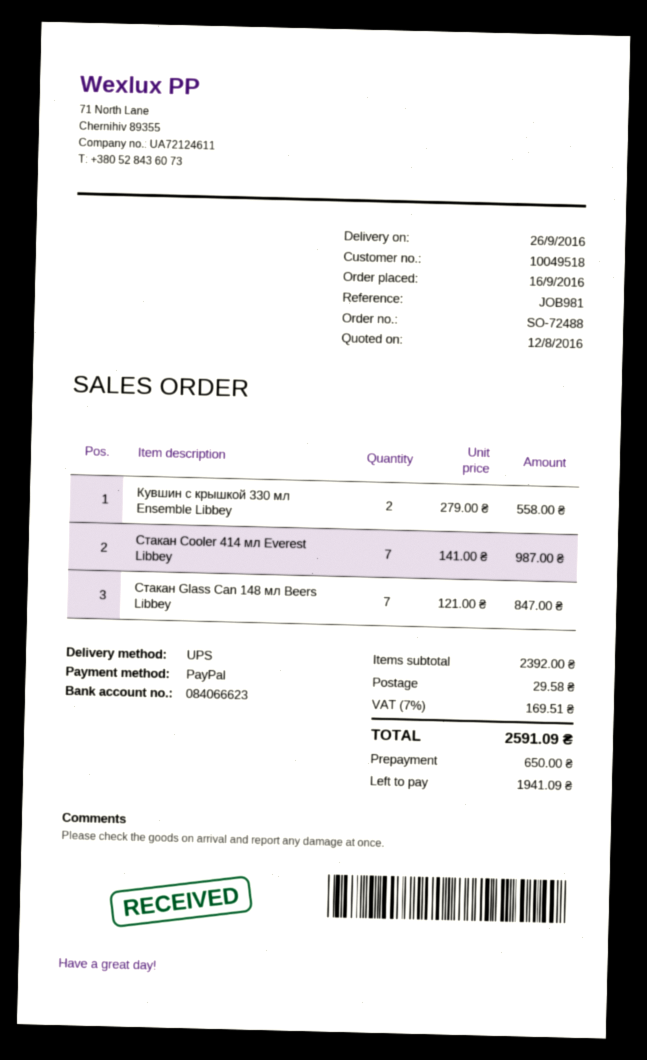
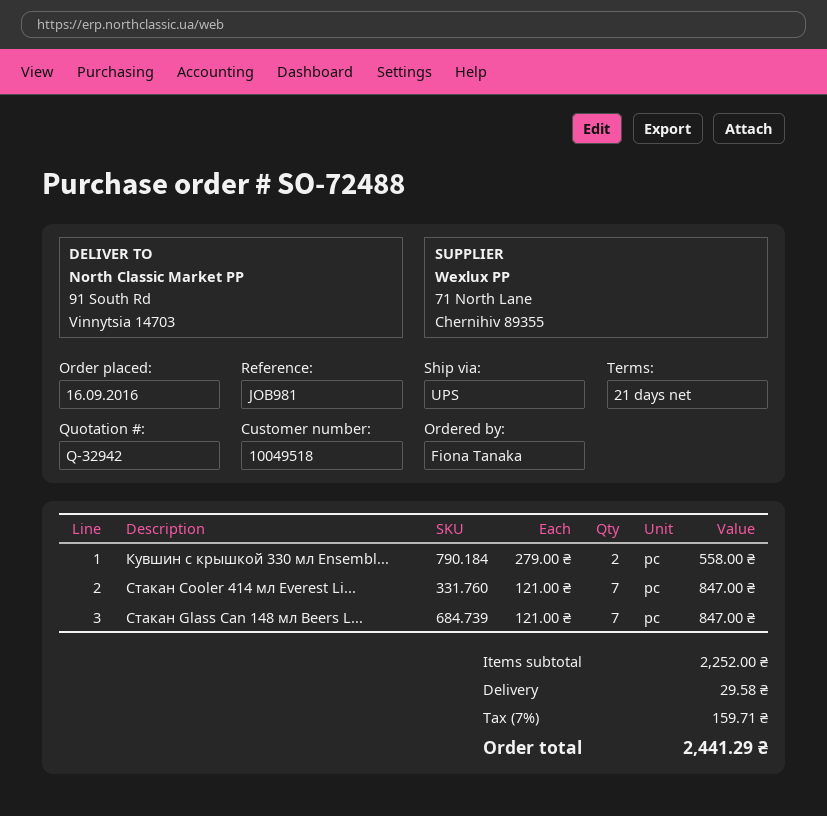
Стакан Cooler 414 мл Everest Libbey: 7 x 141.00 = 987.00 -> 7 x 121.00 = 847.00
subtotal: 2392.00 -> 2252.00
tax: 7% = 169.51 -> 7% = 159.71
total: 2591.09 -> 2441.29

